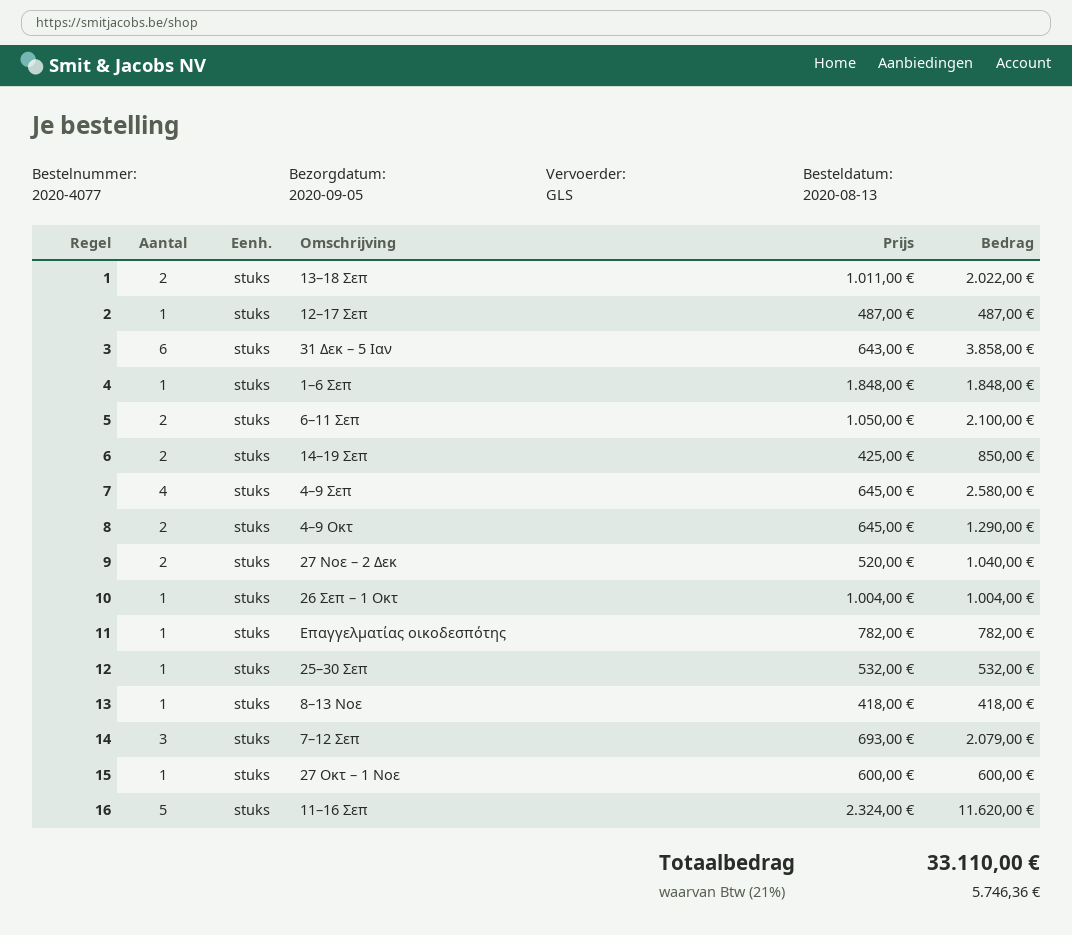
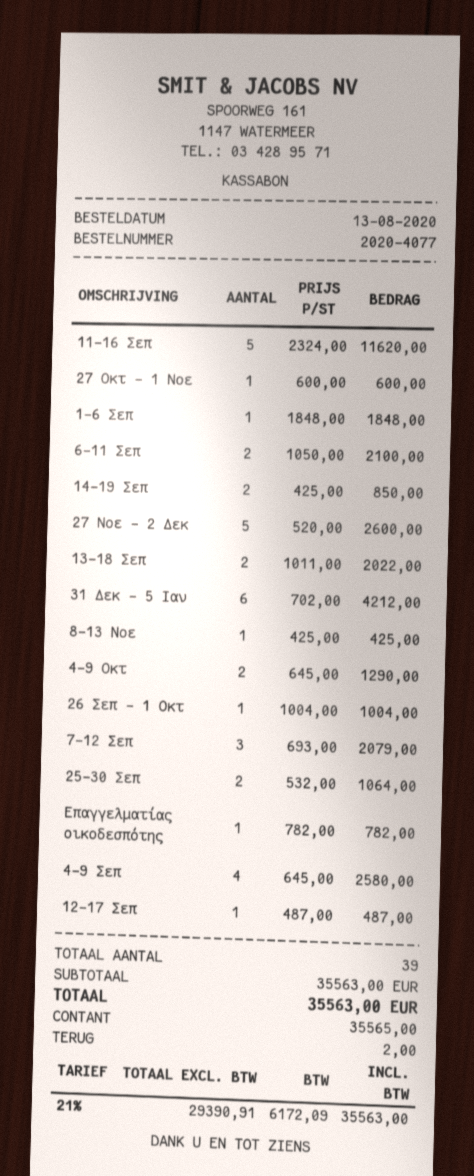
31 Δεκ – 5 Ιαν: 6 x 643.00 = 3858.00 -> 6 x 702.00 = 4212.00
27 Νοε – 2 Δεκ: 2 x 520.00 = 1040.00 -> 5 x 520.00 = 2600.00
25–30 Σεπ: 1 x 532.00 = 532.00 -> 2 x 532.00 = 1064.00
8–13 Νοε: 1 x 418.00 = 418.00 -> 1 x 425.00 = 425.00
tax: 21% = 5746.36 -> 21% = 6172.09
total: 33110.00 -> 35563.00

